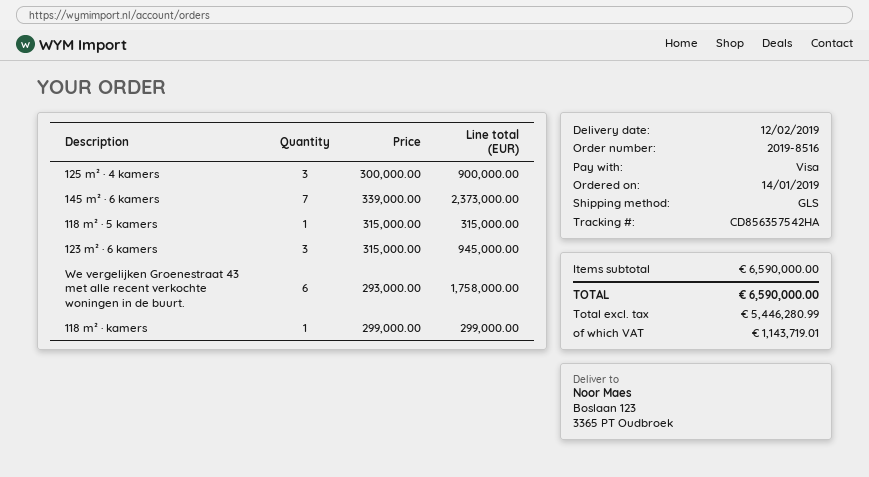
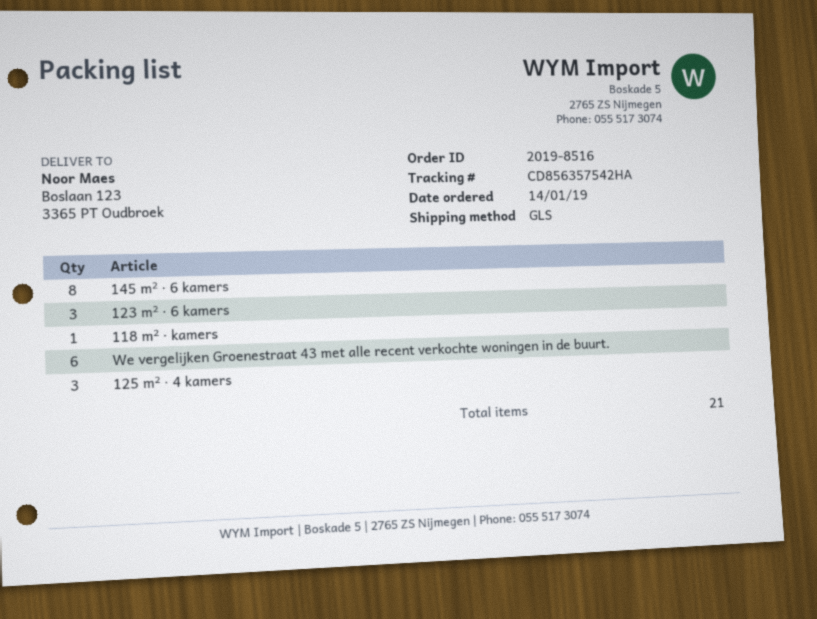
145 m² · 6 kamers: 7 -> 8
118 m² · 5 kamers: 1 -> none

